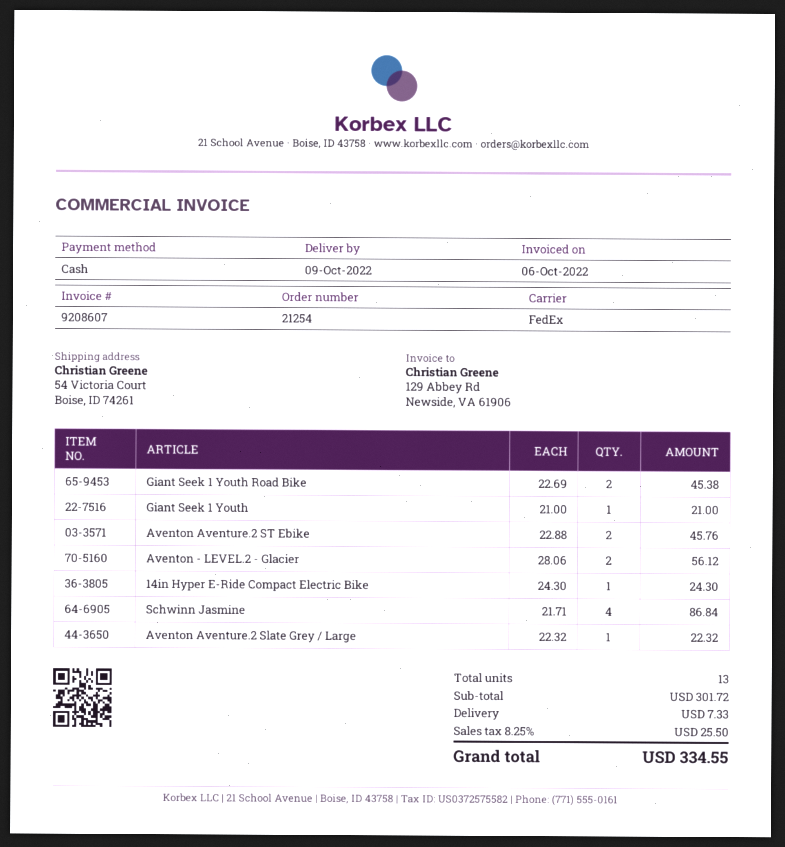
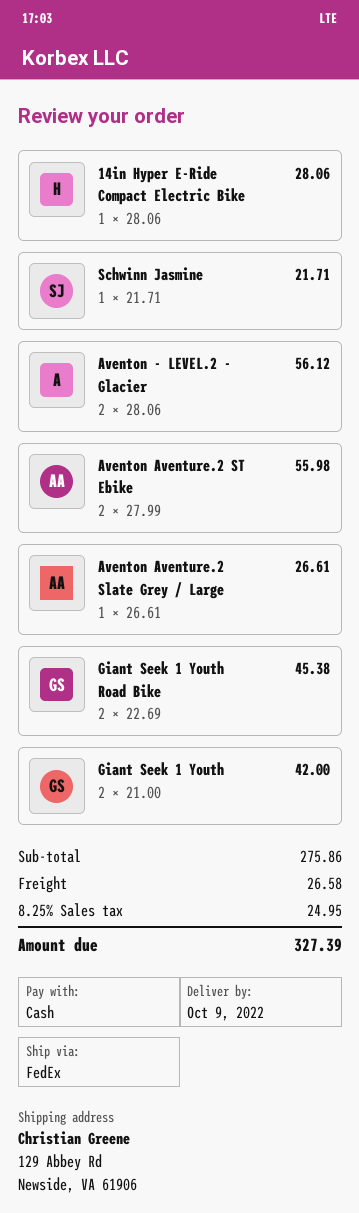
ship to: 54 Victoria Court, Boise, ID 74261 -> 129 Abbey Rd, Newside, VA 61906
Giant Seek 1 Youth: 1 x 21.00 = 21.00 -> 2 x 21.00 = 42.00
Aventon Aventure.2 ST Ebike: 2 x 22.88 = 45.76 -> 2 x 27.99 = 55.98
14in Hyper E-Ride Compact Electric Bike: 1 x 24.30 = 24.30 -> 1 x 28.06 = 28.06
Schwinn Jasmine: 4 x 21.71 = 86.84 -> 1 x 21.71 = 21.71
Aventon Aventure.2 Slate Grey / Large: 1 x 22.32 = 22.32 -> 1 x 26.61 = 26.61
subtotal: 301.72 -> 275.86
shipping: 7.33 -> 26.58
tax: 8.25% = 25.50 -> 8.25% = 24.95
total: 334.55 -> 327.39

